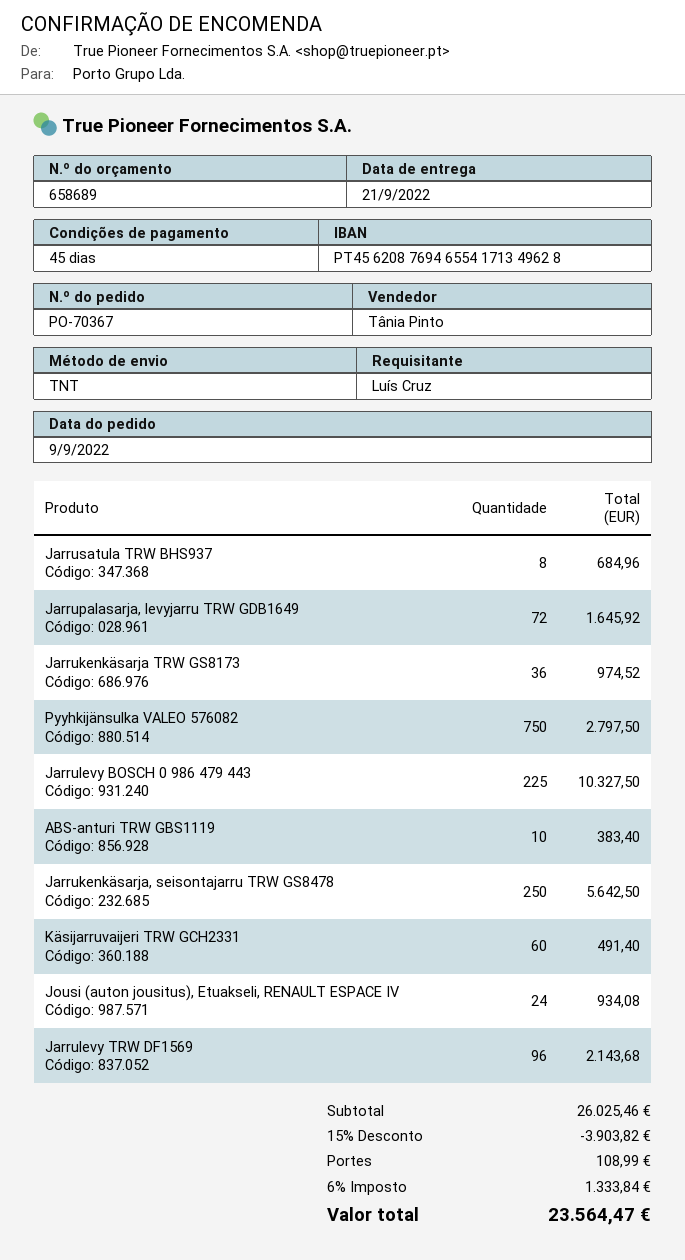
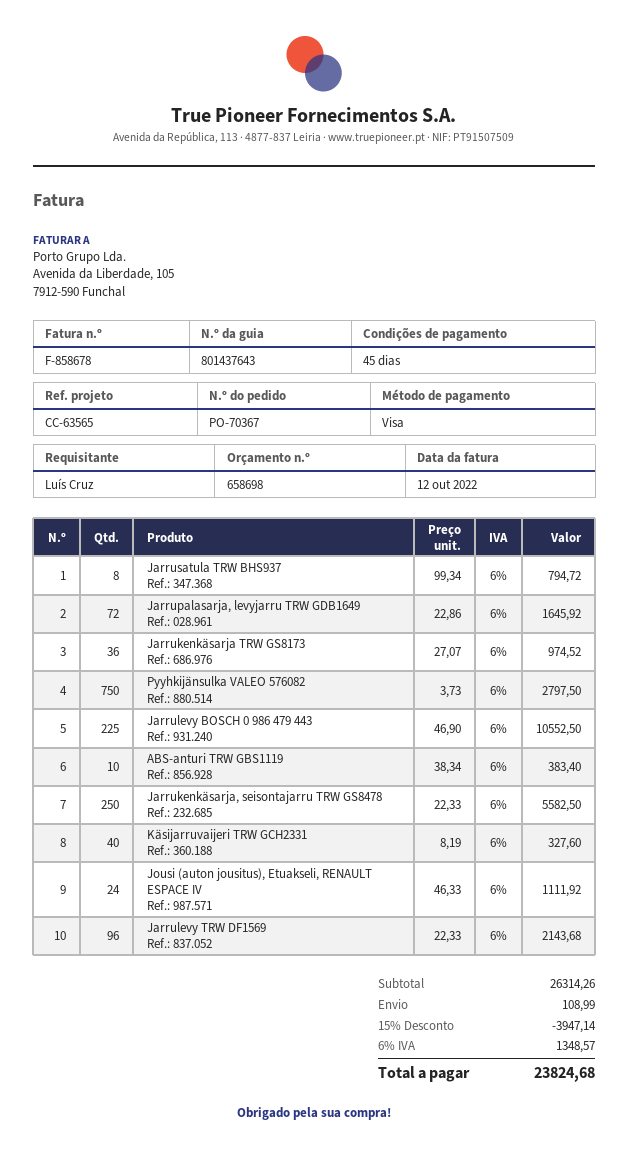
quote number: 658689 -> 658698
Jarrusatula TRW BHS937: 8 for 684.96 -> 8 for 794.72
Jarrulevy BOSCH 0 986 479 443: 225 for 10327.50 -> 225 for 10552.50
Jarrukenkäsarja, seisontajarru TRW GS8478: 250 for 5642.50 -> 250 for 5582.50
Käsijarruvaijeri TRW GCH2331: 60 for 491.40 -> 40 for 327.60
Jousi (auton jousitus), Etuakseli, RENAULT ESPACE IV: 24 for 934.08 -> 24 for 1111.92
subtotal: 26025.46 -> 26314.26
discount: 15% = 3903.82 -> 15% = 3947.14
tax: 6% = 1333.84 -> 6% = 1348.57
total: 23564.47 -> 23824.68

